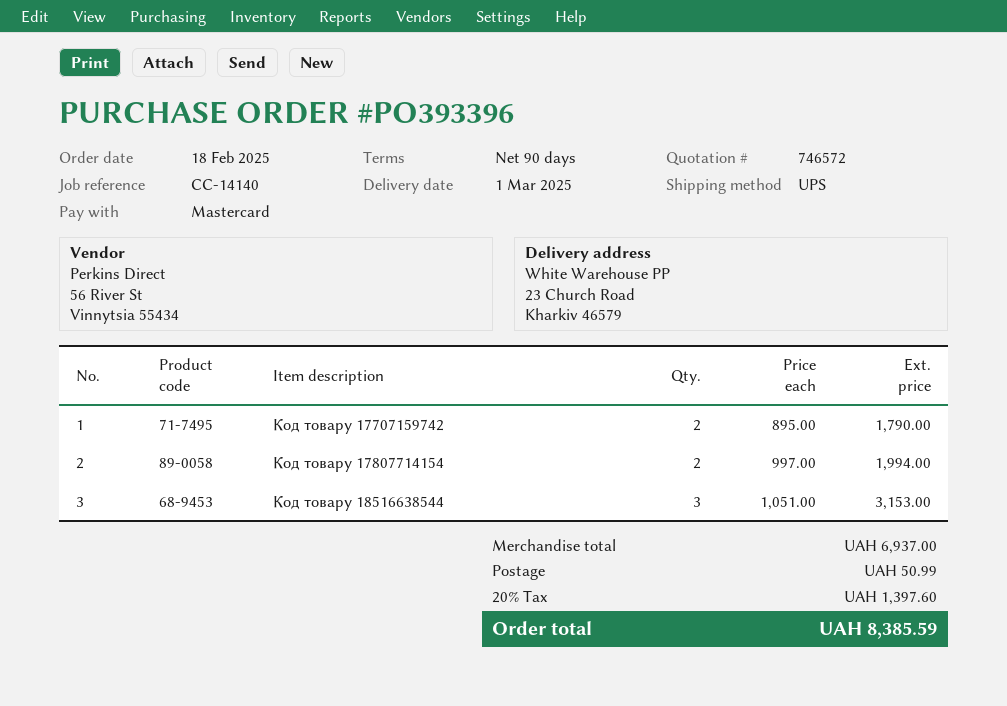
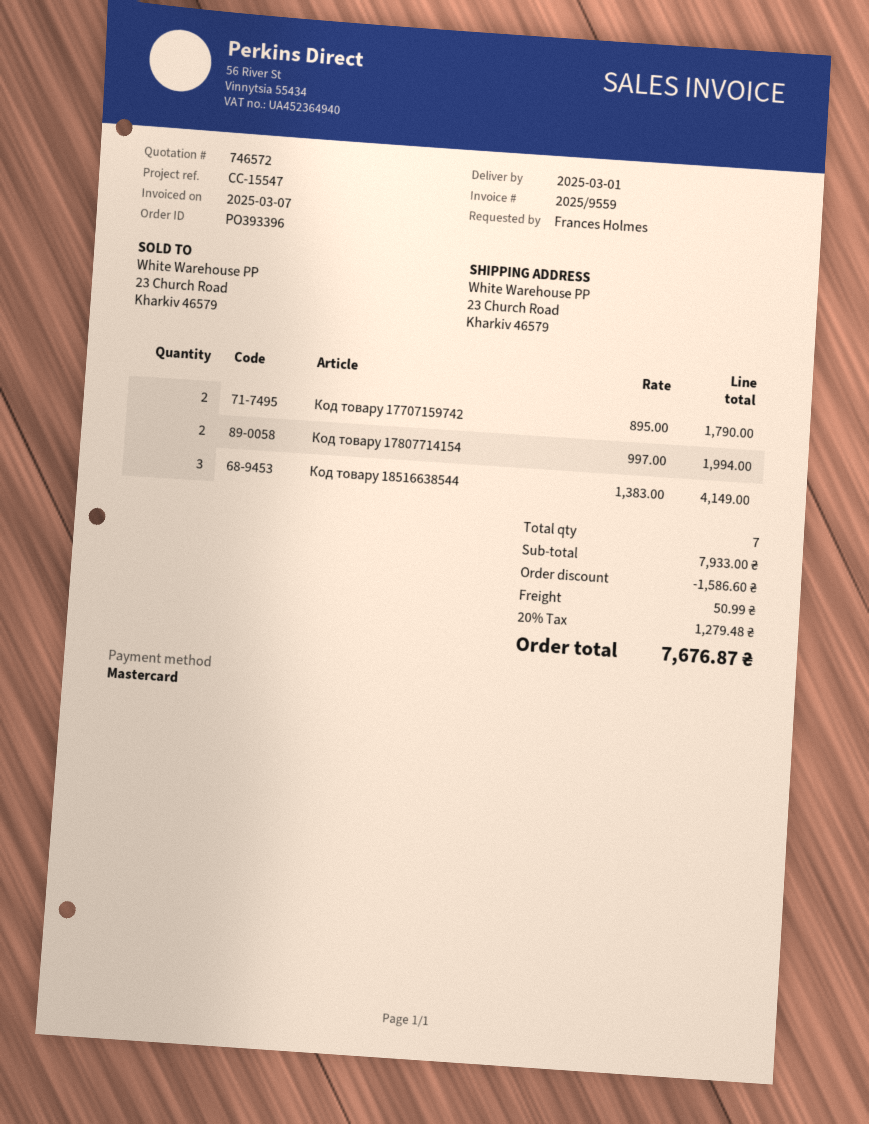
reference: CC-14140 -> CC-15547
Код товару 18516638544: 3 x 1051.00 = 3153.00 -> 3 x 1383.00 = 4149.00
subtotal: 6937.00 -> 7933.00
discount: none -> 1586.60
tax: 20% = 1397.60 -> 20% = 1279.48
total: 8385.59 -> 7676.87

